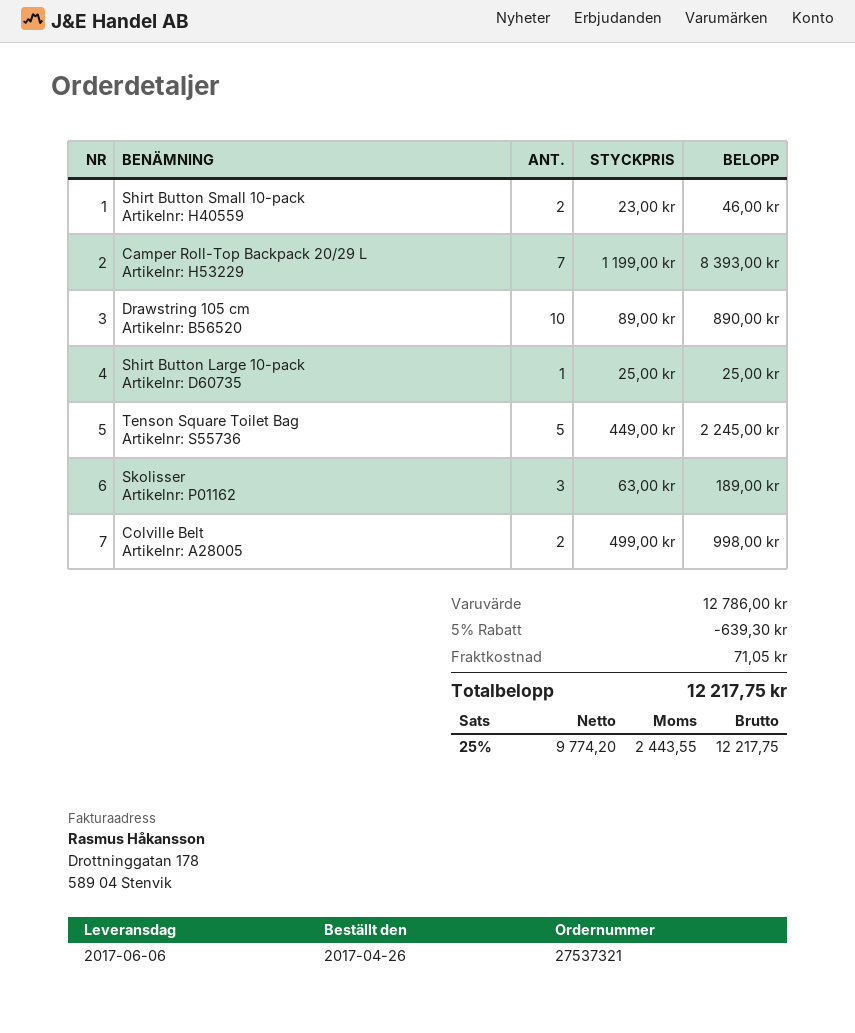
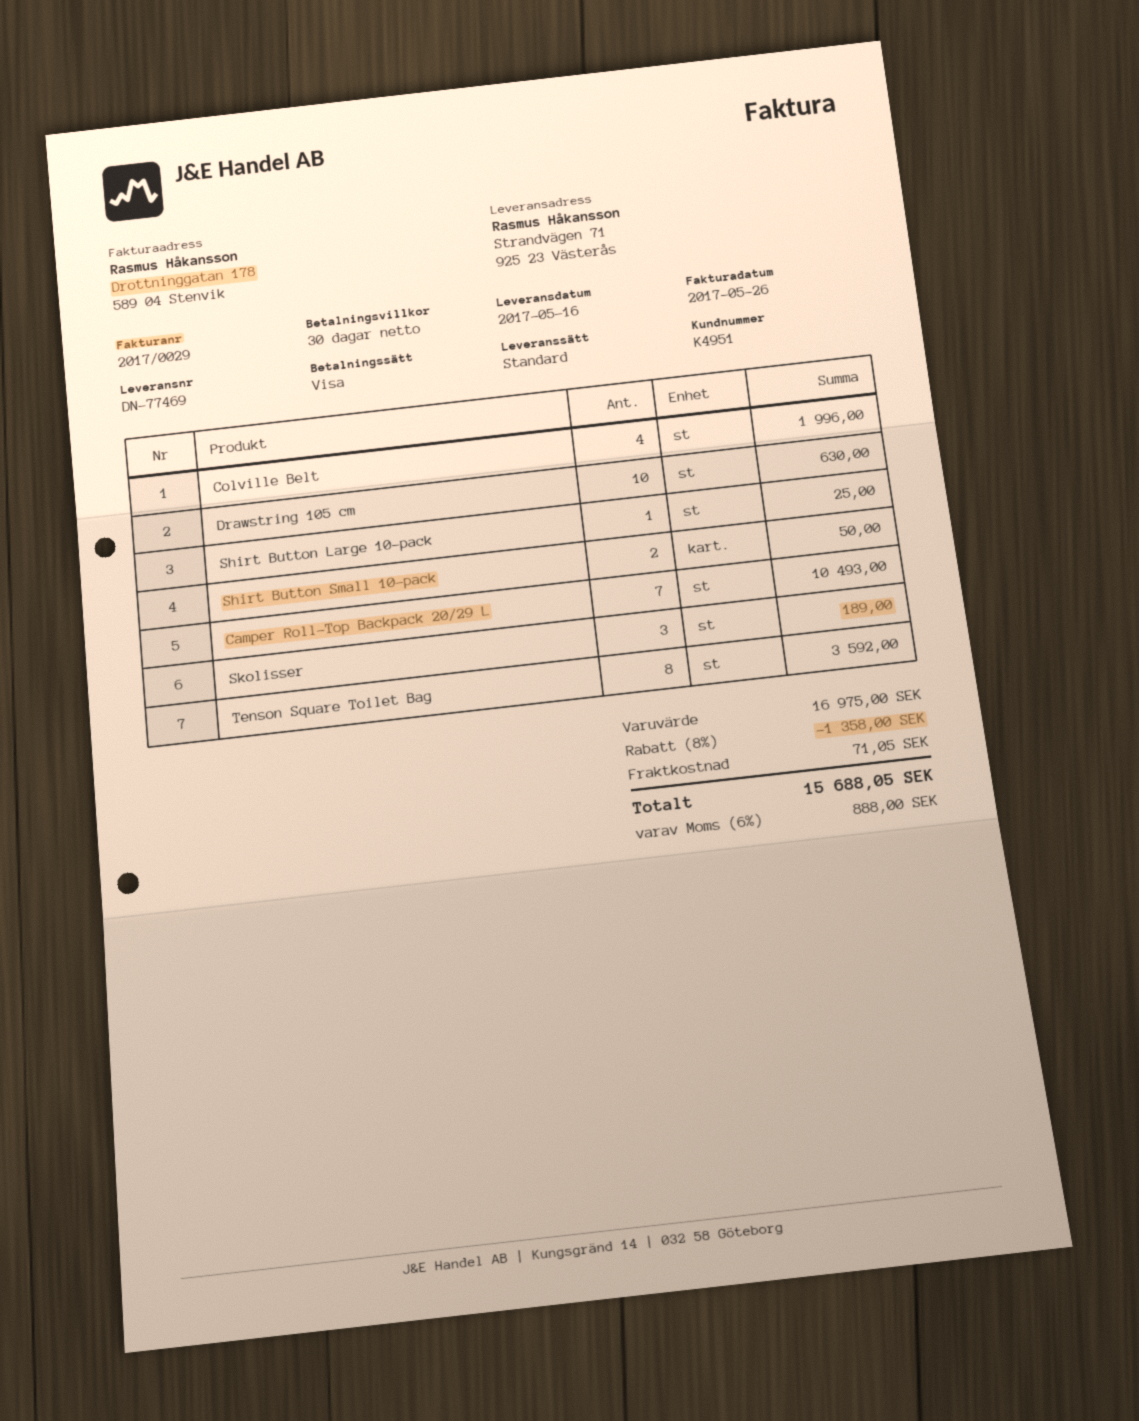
delivery date: 2017-06-06 -> 2017-05-16
Shirt Button Small 10-pack: 2 for 46.00 -> 2 for 50.00
Camper Roll-Top Backpack 20/29 L: 7 for 8393.00 -> 7 for 10493.00
Drawstring 105 cm: 10 for 890.00 -> 10 for 630.00
Tenson Square Toilet Bag: 5 for 2245.00 -> 8 for 3592.00
Colville Belt: 2 for 998.00 -> 4 for 1996.00
subtotal: 12786.00 -> 16975.00
discount: 5% = 639.30 -> 8% = 1358.00
tax: 25% = 2443.55 -> 6% = 888.00
total: 12217.75 -> 15688.05

